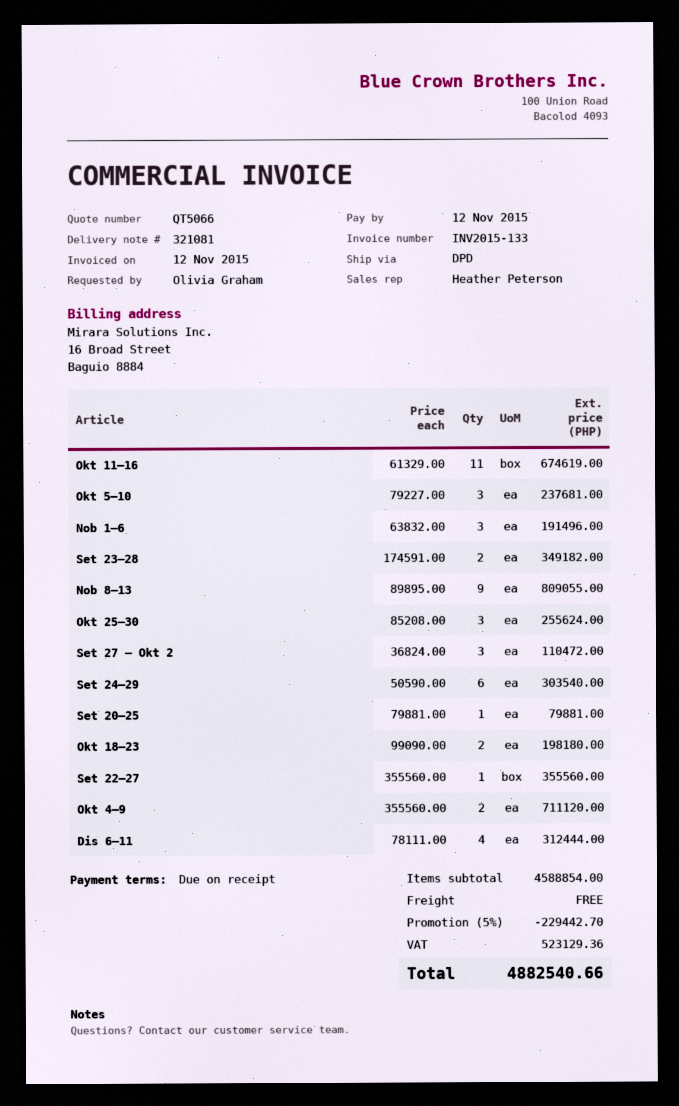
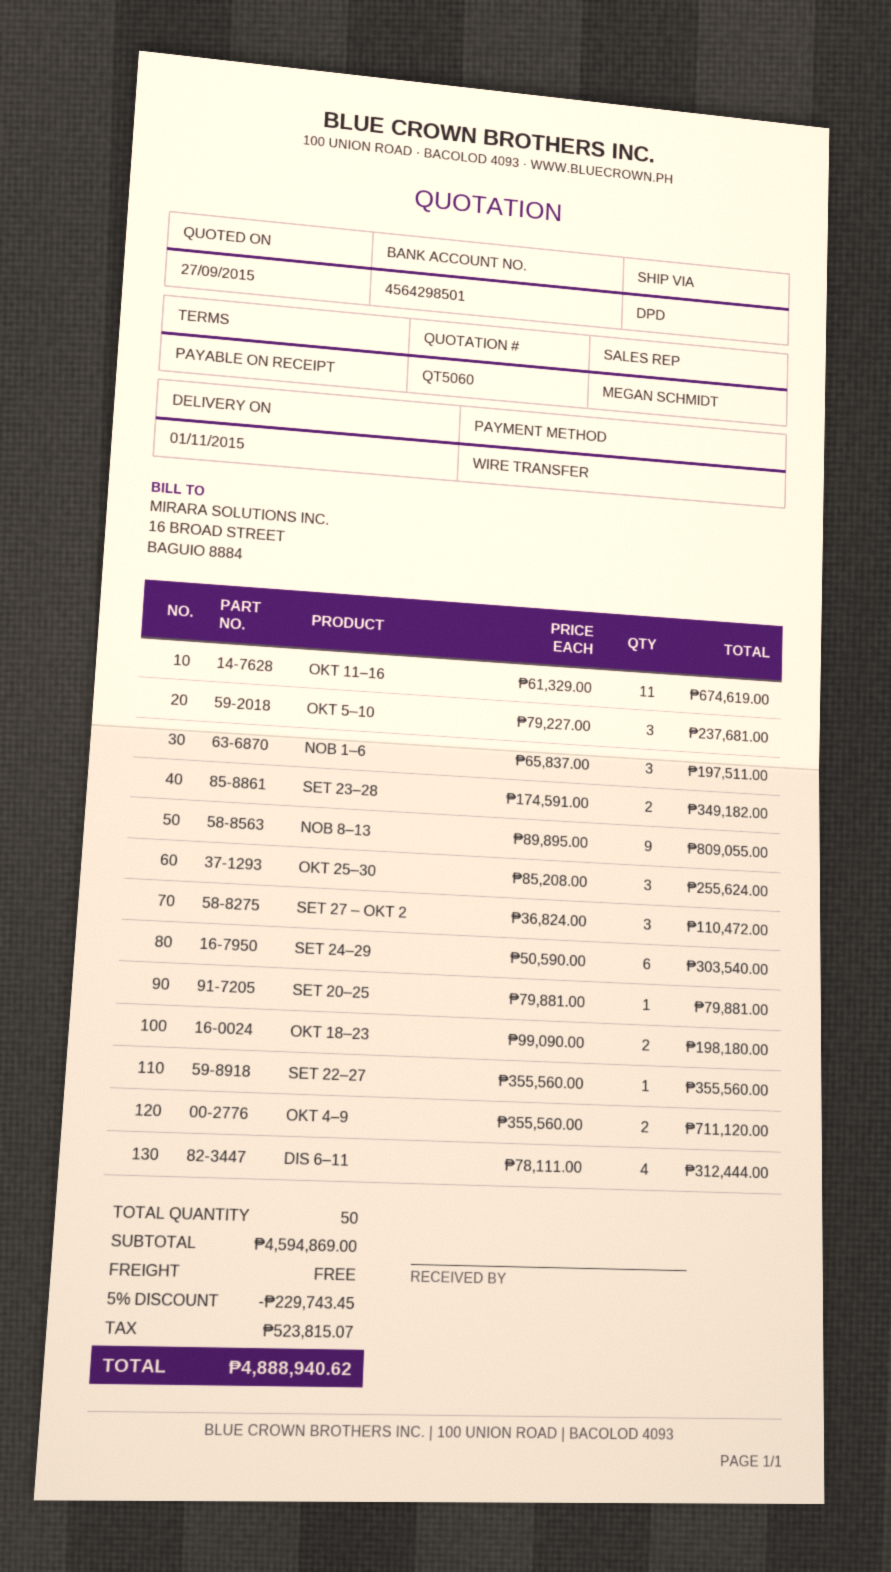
quote number: QT5066 -> QT5060
sales rep: Heather Peterson -> MEGAN SCHMIDT
Nob 1–6: 3 x 63832.00 = 191496.00 -> 3 x 65837.00 = 197511.00
subtotal: 4588854.00 -> 4594869.00
discount: 5% = 229442.70 -> 5% = 229743.45
tax: 523129.36 -> 523815.07
total: 4882540.66 -> 4888940.62

